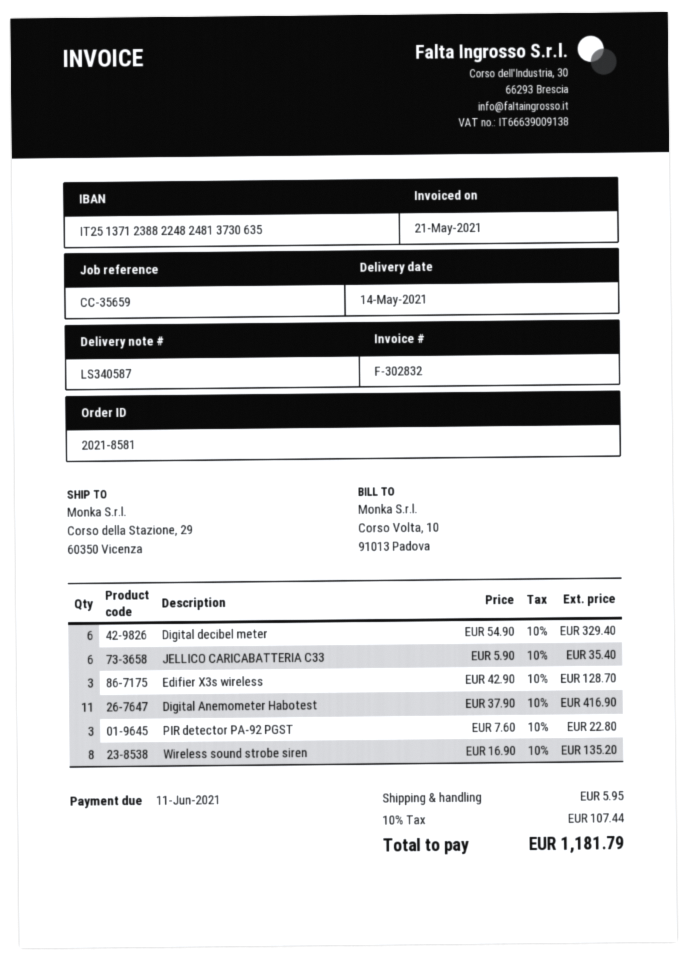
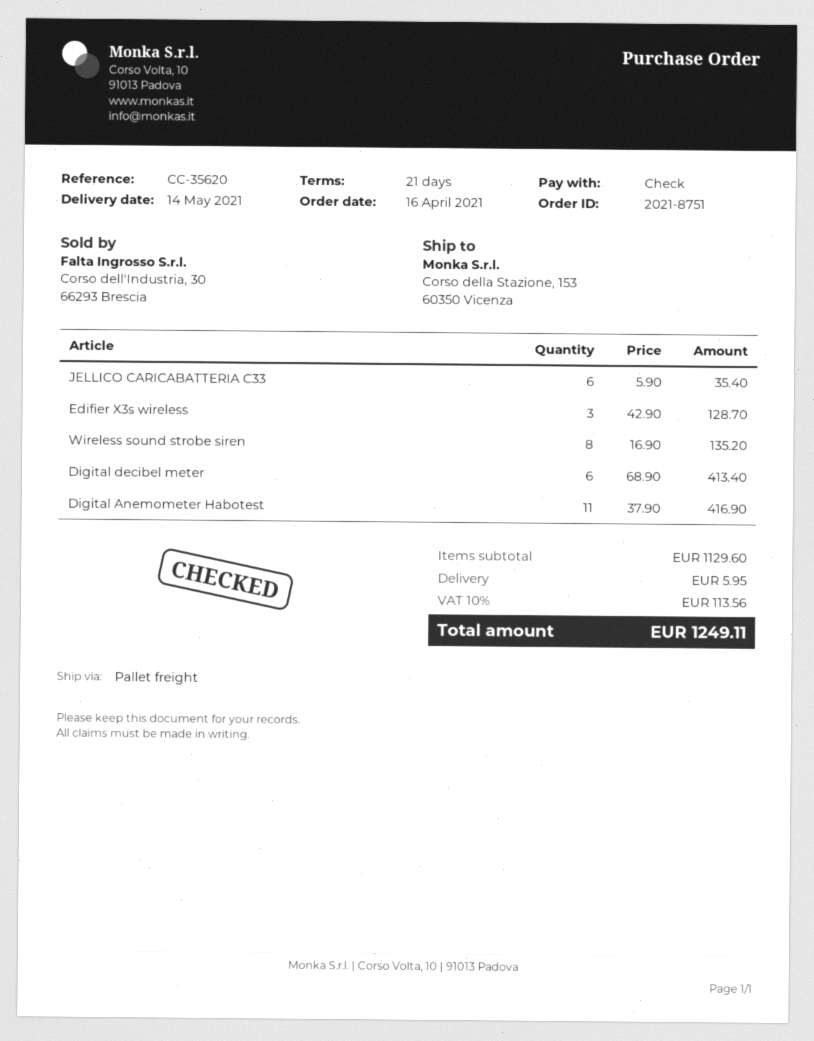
order number: 2021-8581 -> 2021-8751
reference: CC-35659 -> CC-35620
ship to: Corso della Stazione, 29, 60350 Vicenza -> Corso della Stazione, 153, 60350 Vicenza
Digital decibel meter: 6 x 54.90 = 329.40 -> 6 x 68.90 = 413.40
PIR detector PA-92 PGST: 3 x 7.60 = 22.80 -> none
tax: 10% = 107.44 -> 10% = 113.56
total: 1181.79 -> 1249.11

